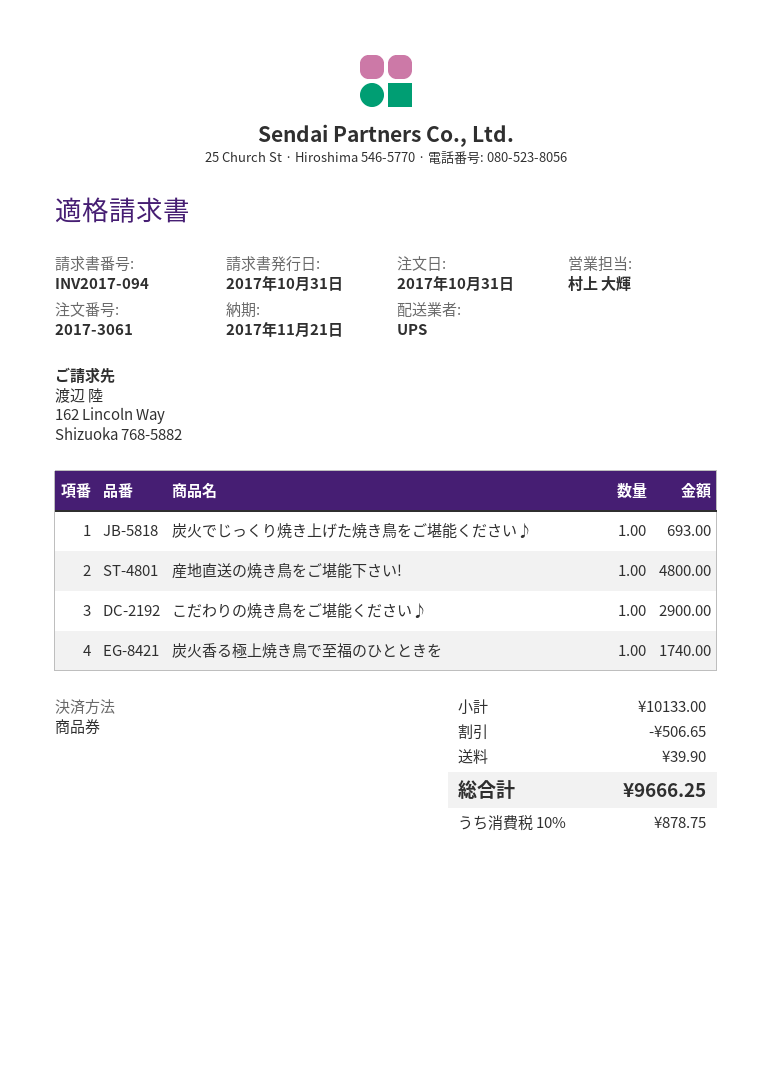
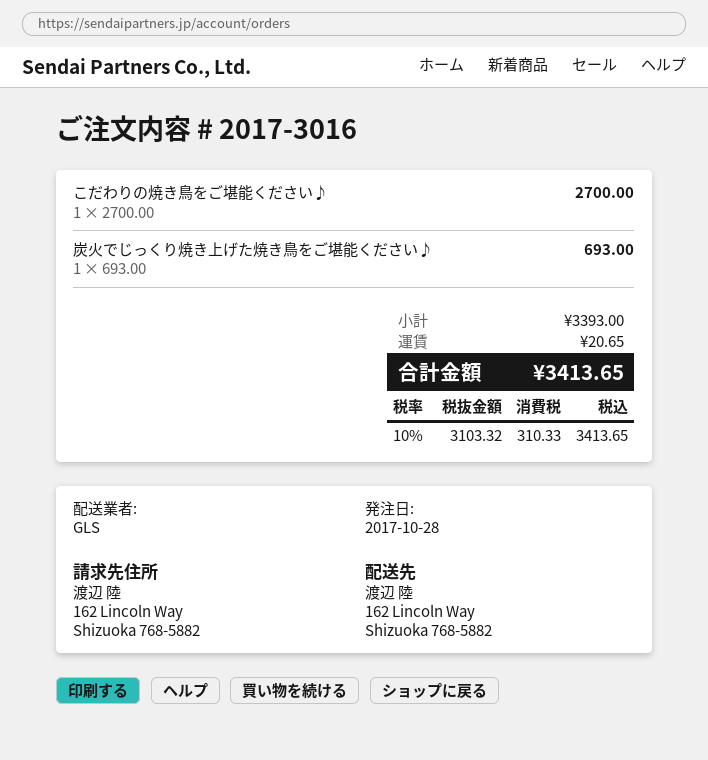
order number: 2017-3061 -> 2017-3016
order date: 2017-10-31 -> 2017-10-28
shipping method: UPS -> GLS
産地直送の焼き鳥をご堪能下さい!: 1 for 4800.00 -> none
こだわりの焼き鳥をご堪能ください♪: 1 for 2900.00 -> 1 for 2700.00
炭火香る極上焼き鳥で至福のひとときを: 1 for 1740.00 -> none
subtotal: 10133.00 -> 3393.00
discount: 506.65 -> none
shipping: 39.90 -> 20.65
tax: 10% = 878.75 -> 10% = 310.33
total: 9666.25 -> 3413.65

